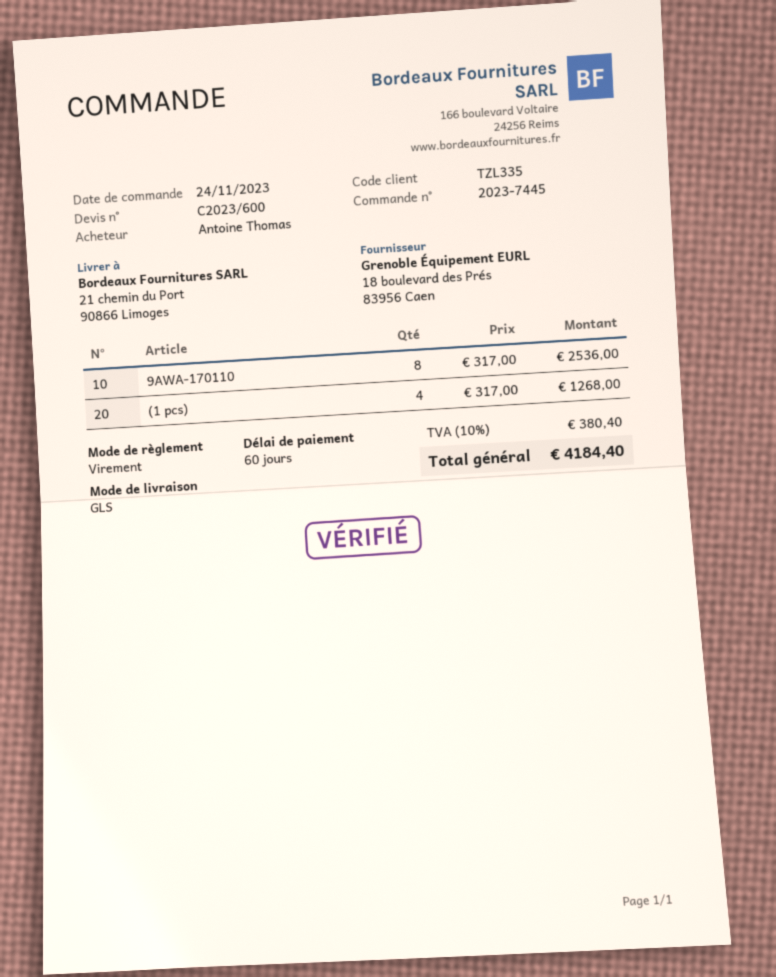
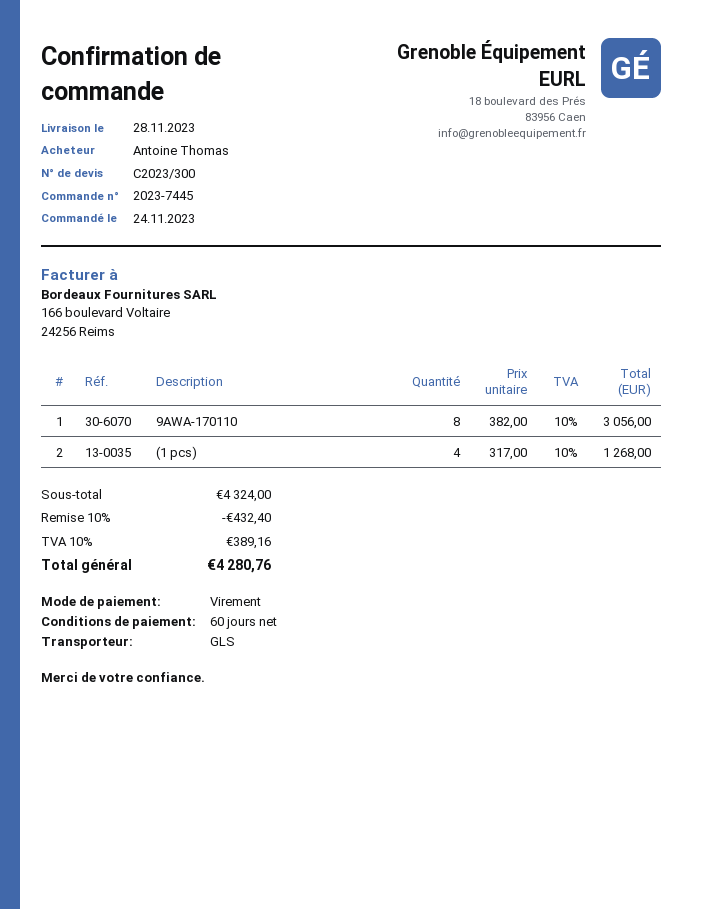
quote number: C2023/600 -> C2023/300
9AWA-170110: 8 x 317.00 = 2536.00 -> 8 x 382.00 = 3056.00
discount: none -> 10% = 432.40
tax: 10% = 380.40 -> 10% = 389.16
total: 4184.40 -> 4280.76

